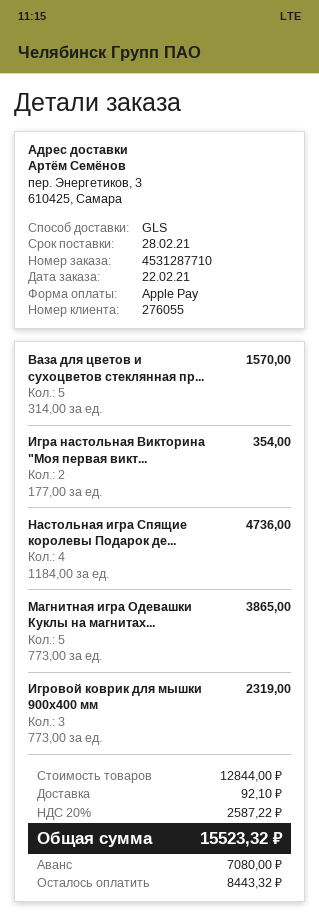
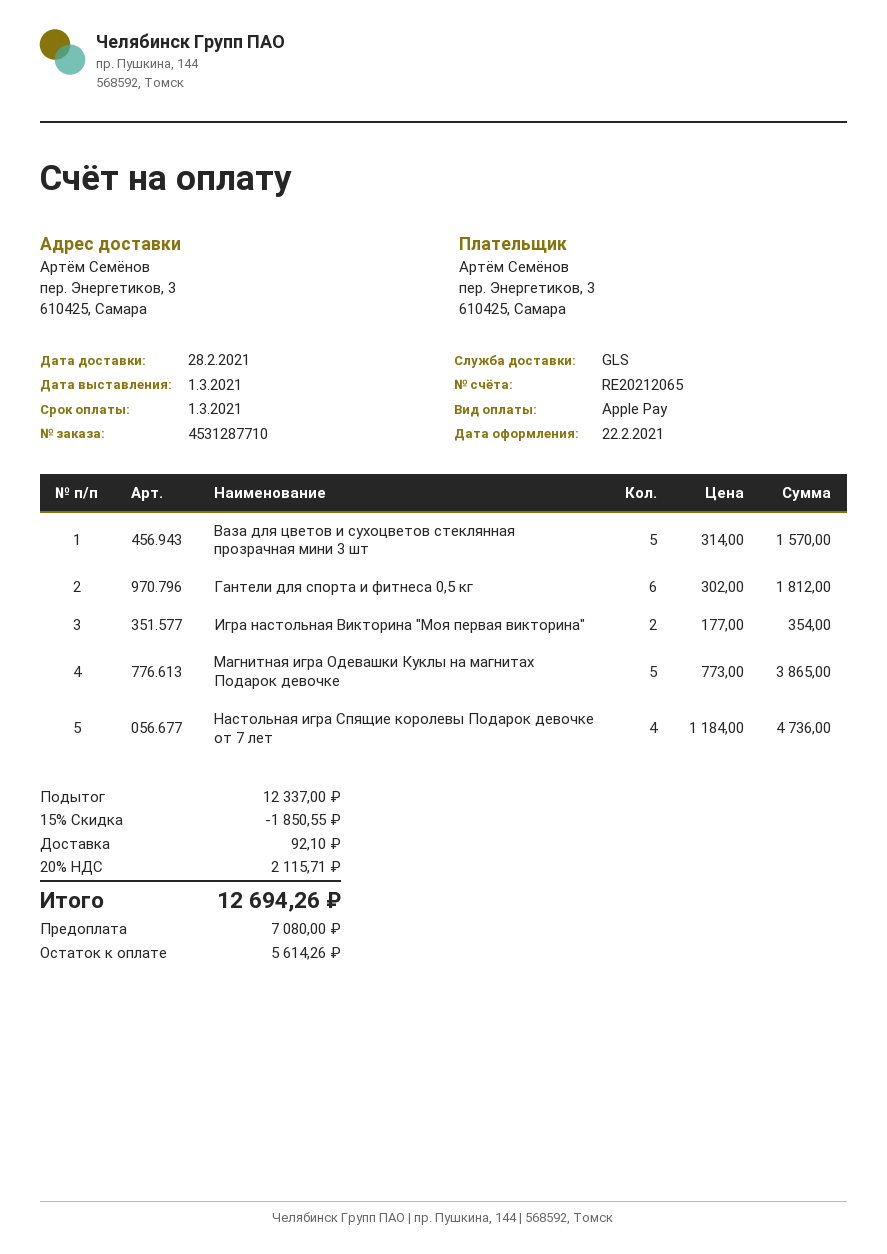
Игровой коврик для мышки 900х400 мм: 3 x 773.00 = 2319.00 -> none
Гантели для спорта и фитнеса 0,5 кг: none -> 6 x 302.00 = 1812.00
subtotal: 12844.00 -> 12337.00
discount: none -> 15% = 1850.55
tax: 20% = 2587.22 -> 20% = 2115.71
total: 15523.32 -> 12694.26
balance: 8443.32 -> 5614.26

